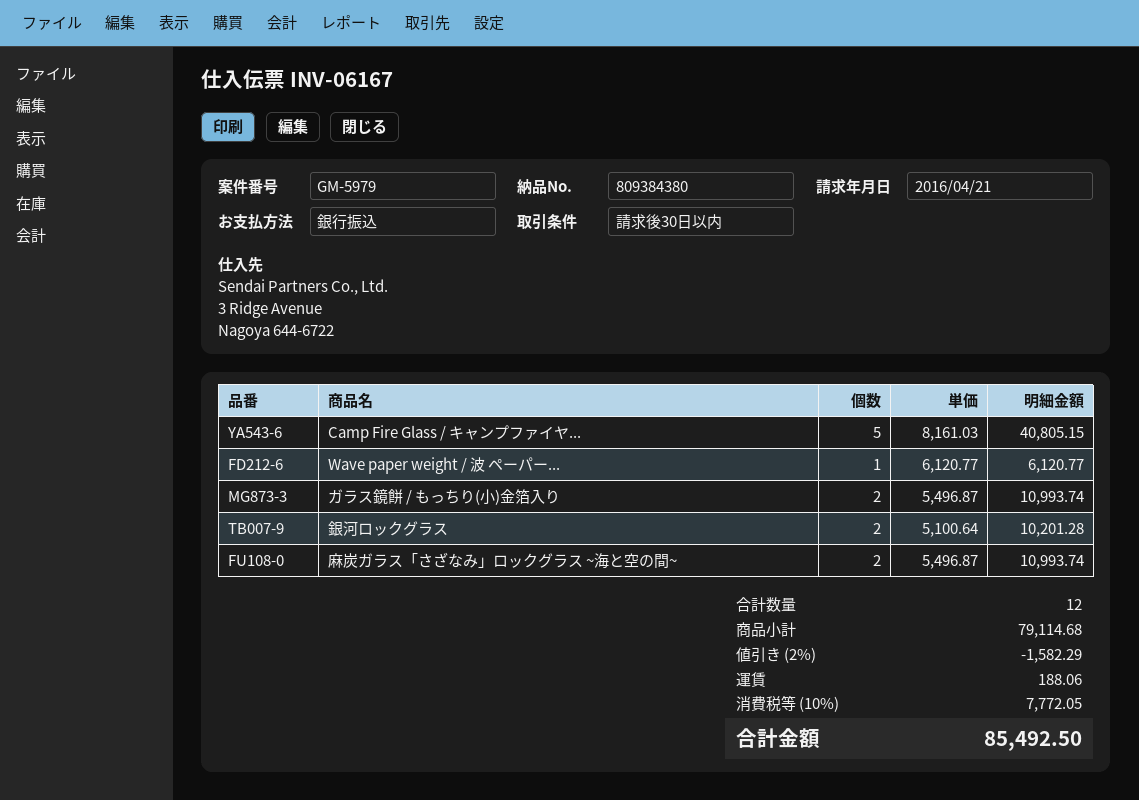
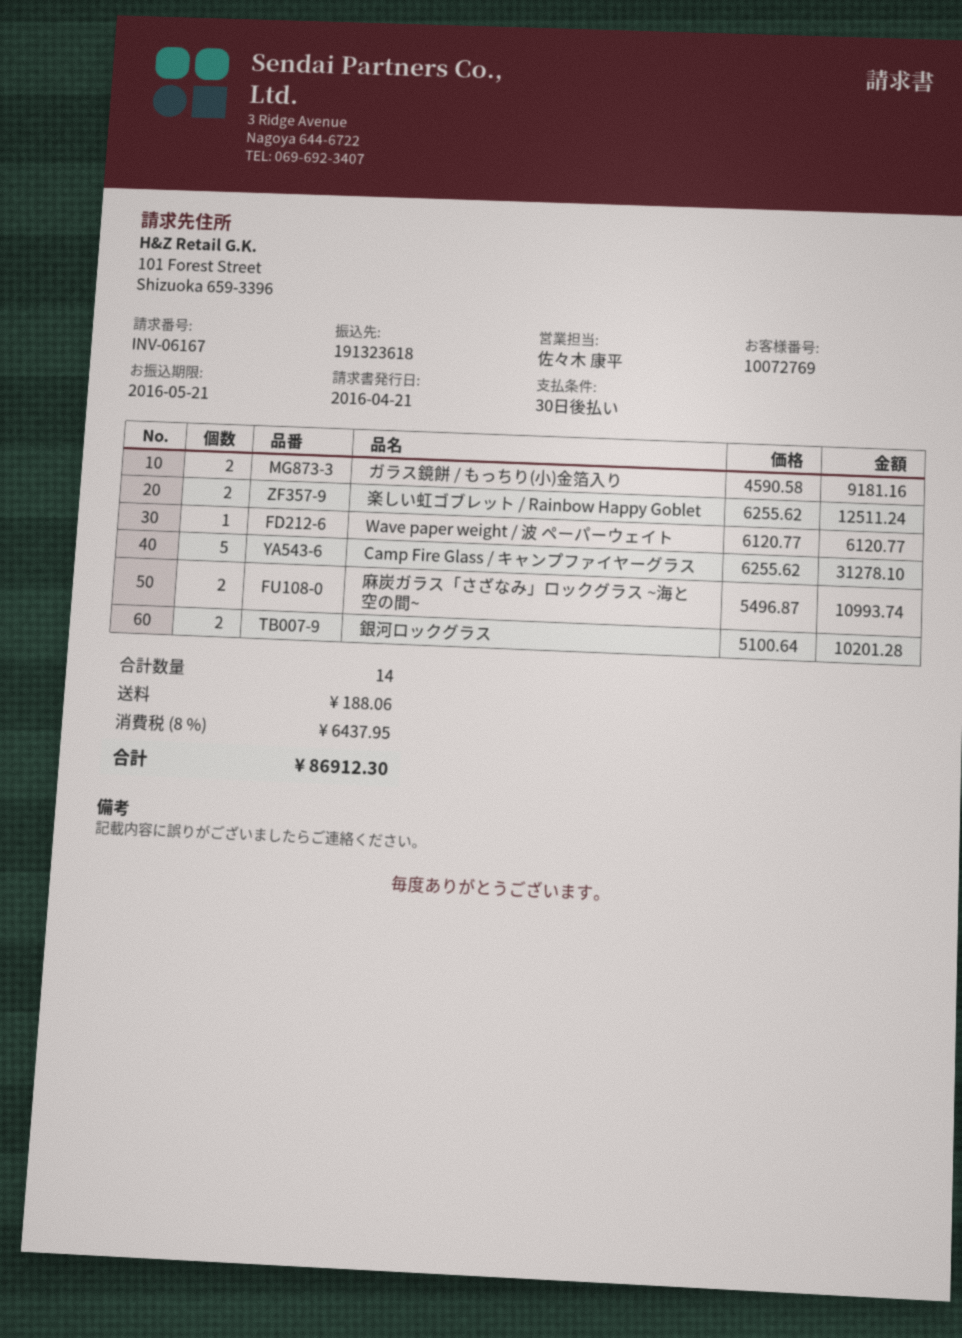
Camp Fire Glass / キャンプファイヤ...: 5 x 8161.03 = 40805.15 -> 5 x 6255.62 = 31278.10
ガラス鏡餅 / もっちり(小)金箔入り: 2 x 5496.87 = 10993.74 -> 2 x 4590.58 = 9181.16
楽しい虹ゴブレット / Rainbow Happy Goblet: none -> 2 x 6255.62 = 12511.24
total quantity: 12 -> 14
discount: 2% = 1582.29 -> none
tax: 10% = 7772.05 -> 8% = 6437.95
total: 85492.50 -> 86912.30

